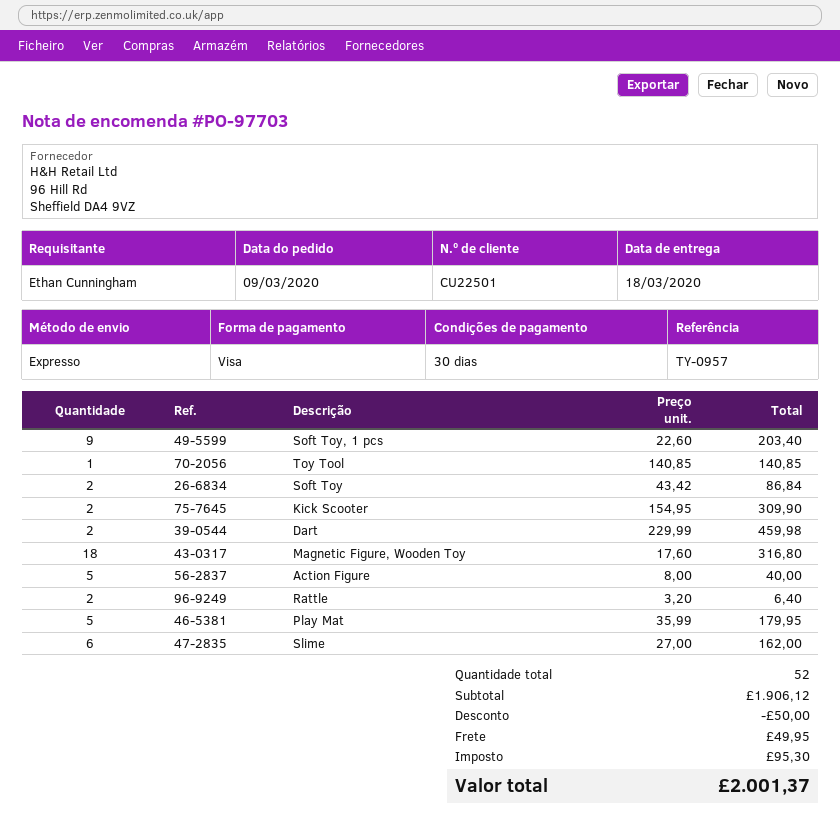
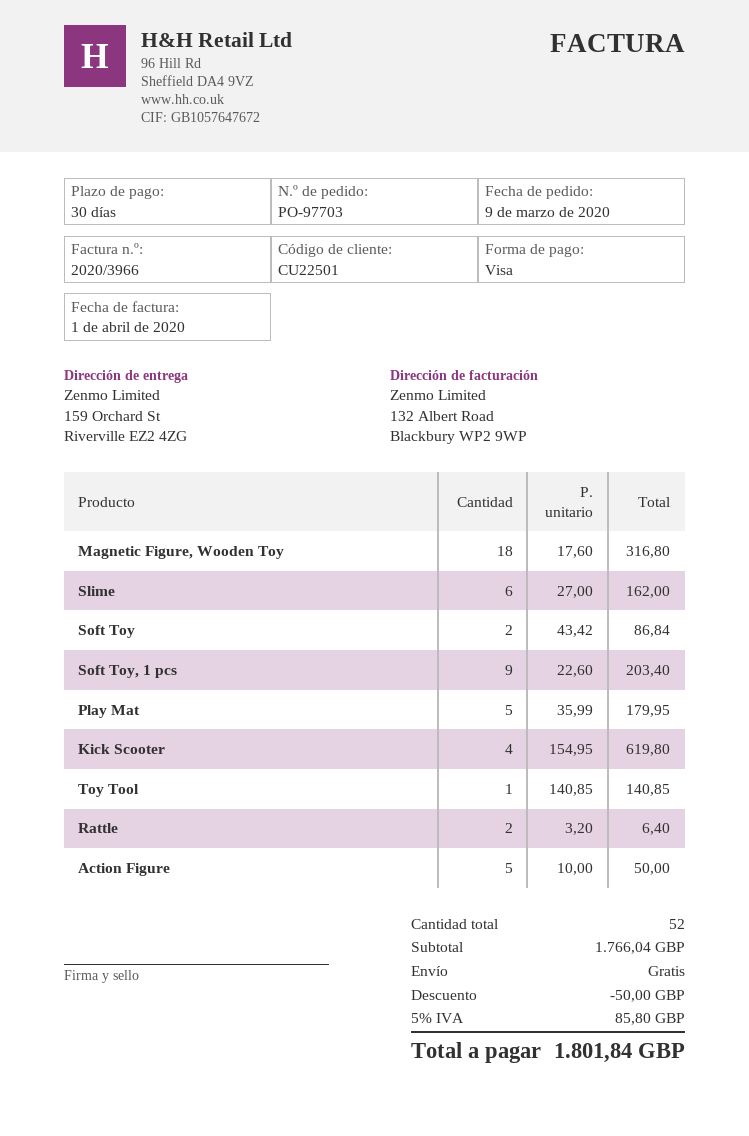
Kick Scooter: 2 x 154.95 = 309.90 -> 4 x 154.95 = 619.80
Dart: 2 x 229.99 = 459.98 -> none
Action Figure: 5 x 8.00 = 40.00 -> 5 x 10.00 = 50.00
subtotal: 1906.12 -> 1766.04
shipping: 49.95 -> 0.00
tax: 95.30 -> 85.80
total: 2001.37 -> 1801.84

